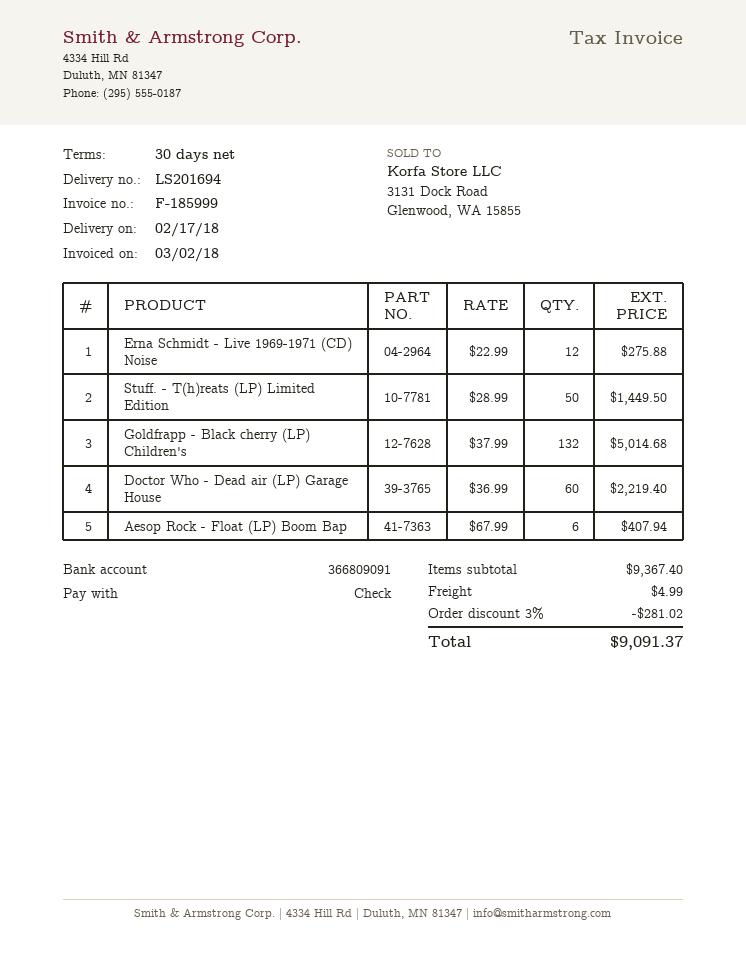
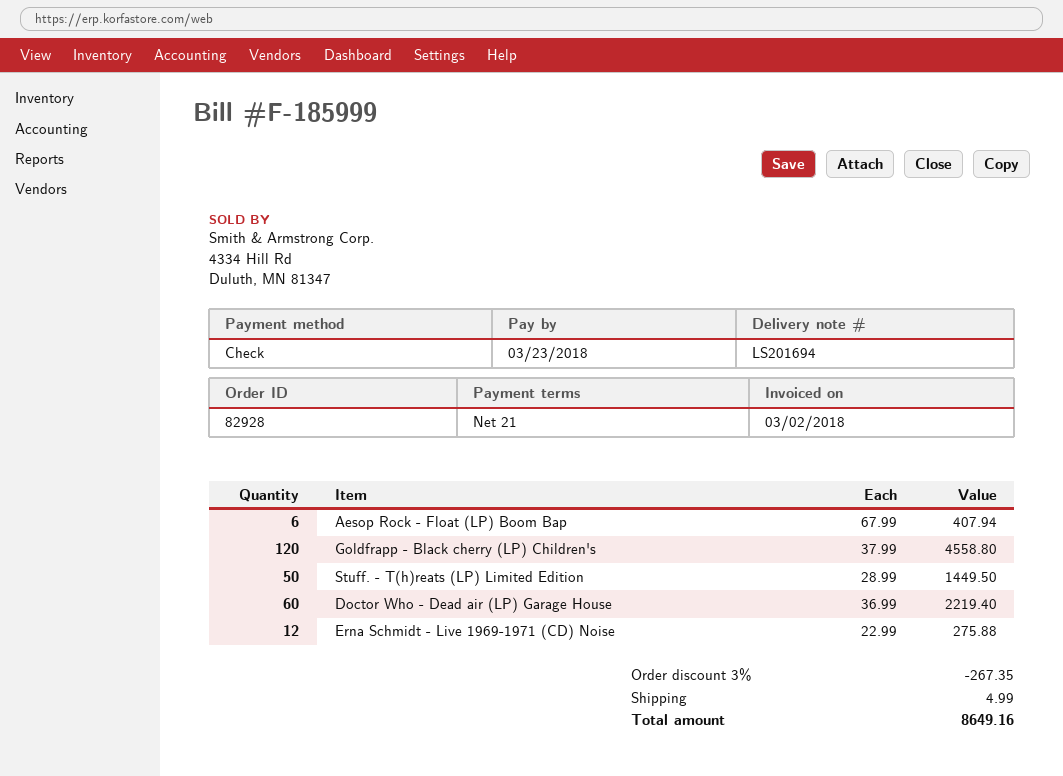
payment terms: 30 days -> 21 days
Goldfrapp - Black cherry (LP) Children's: 132 x 37.99 = 5014.68 -> 120 x 37.99 = 4558.80
discount: 3% = 281.02 -> 3% = 267.35
total: 9091.37 -> 8649.16

